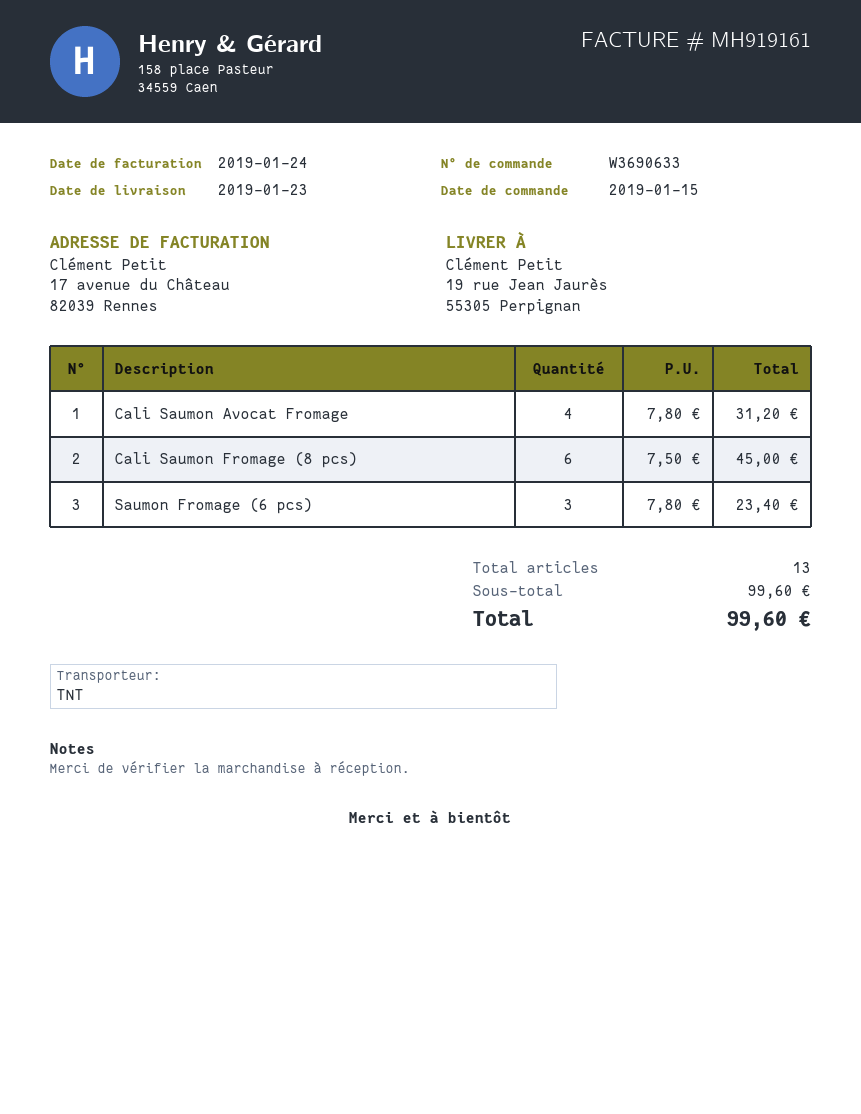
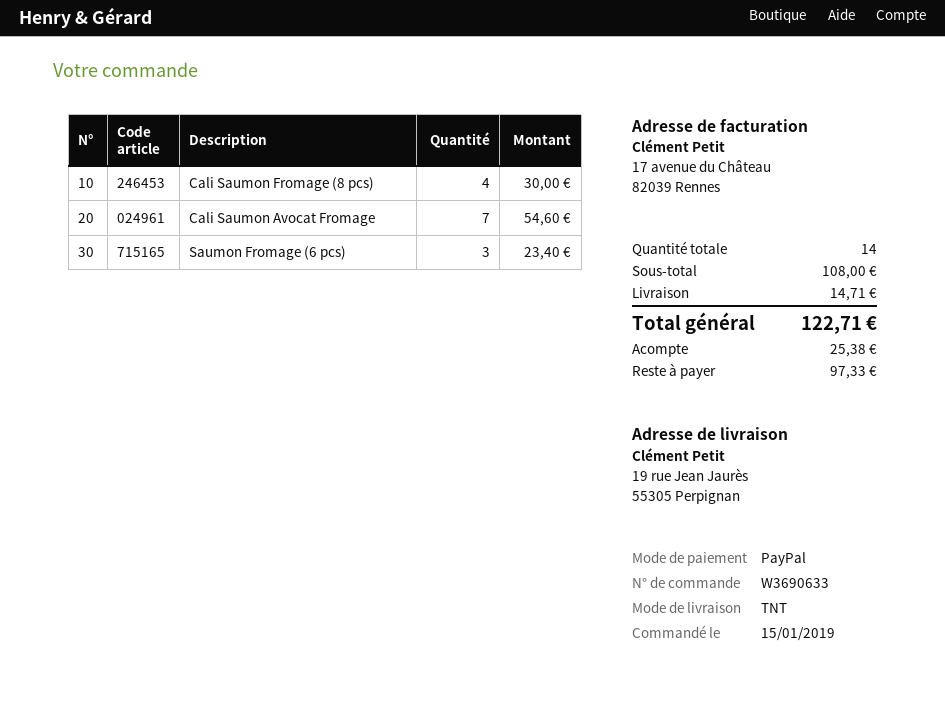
Cali Saumon Avocat Fromage: 4 for 31.20 -> 7 for 54.60
Cali Saumon Fromage (8 pcs): 6 for 45.00 -> 4 for 30.00
total quantity: 13 -> 14
subtotal: 99.60 -> 108.00
shipping: none -> 14.71
total: 99.60 -> 122.71

